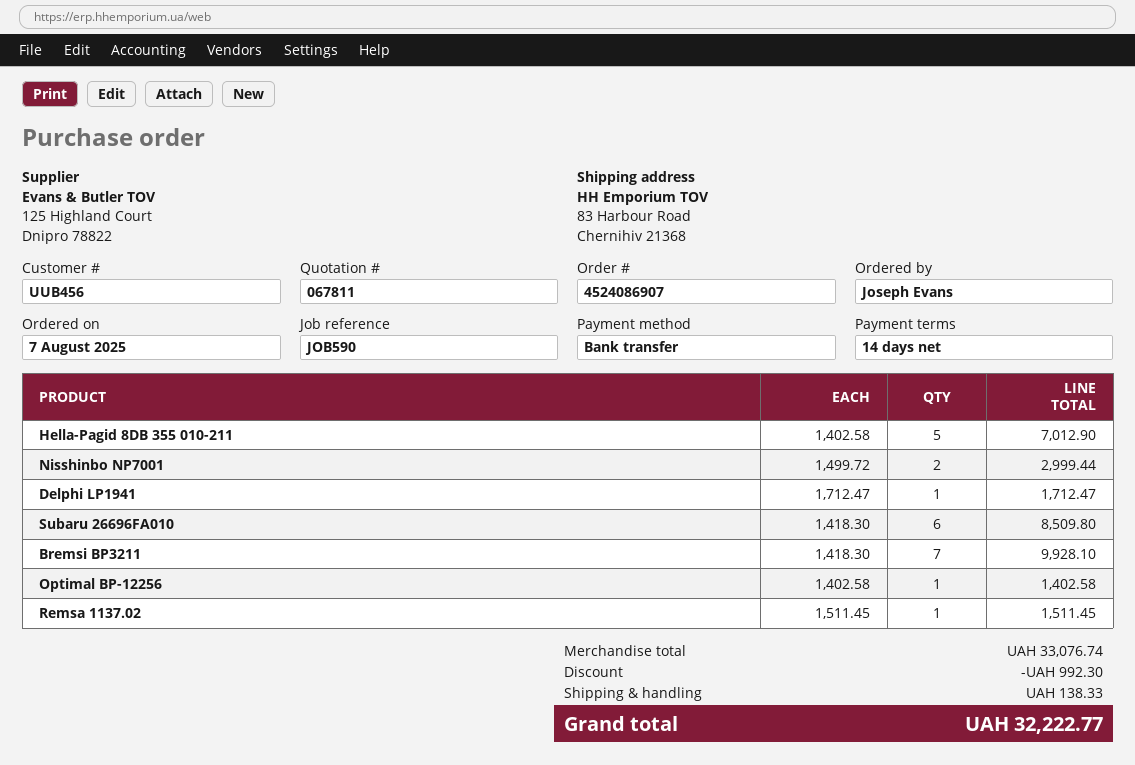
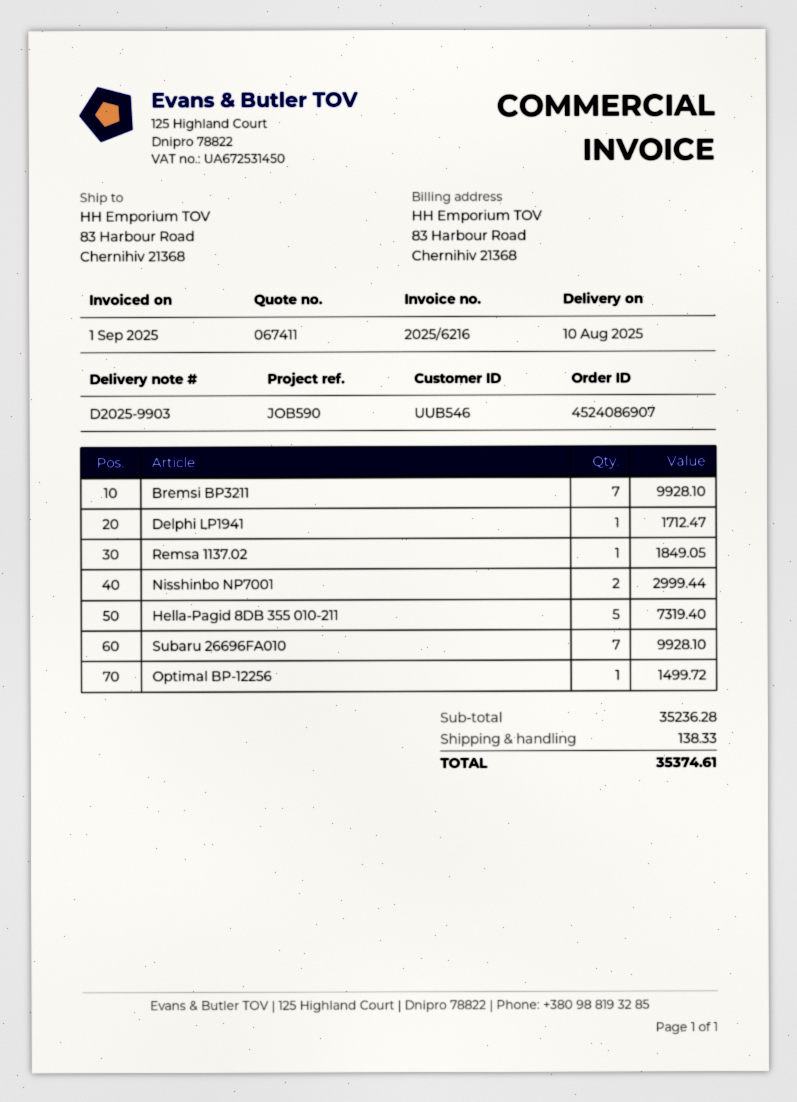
quote number: 067811 -> 067411
customer number: UUB456 -> UUB546
Hella-Pagid 8DB 355 010-211: 5 for 7012.90 -> 5 for 7319.40
Subaru 26696FA010: 6 for 8509.80 -> 7 for 9928.10
Optimal BP-12256: 1 for 1402.58 -> 1 for 1499.72
Remsa 1137.02: 1 for 1511.45 -> 1 for 1849.05
subtotal: 33076.74 -> 35236.28
discount: 992.30 -> none
total: 32222.77 -> 35374.61

